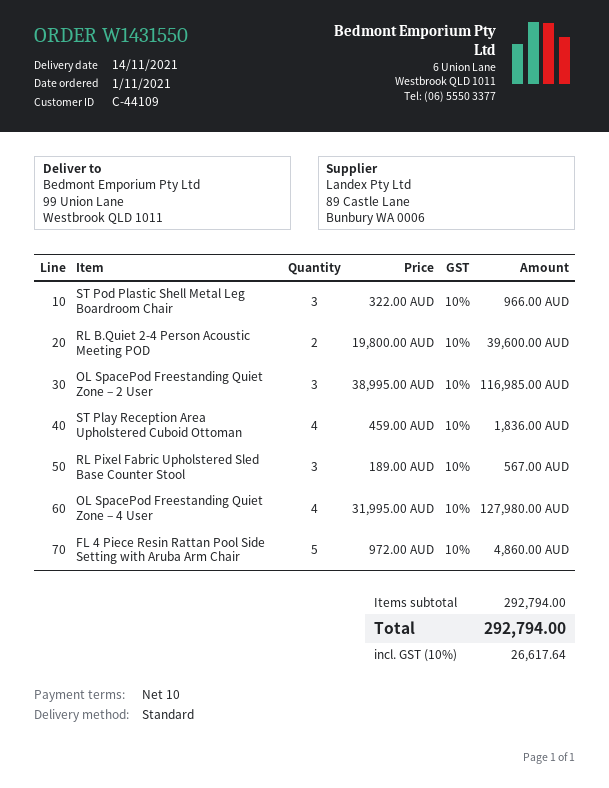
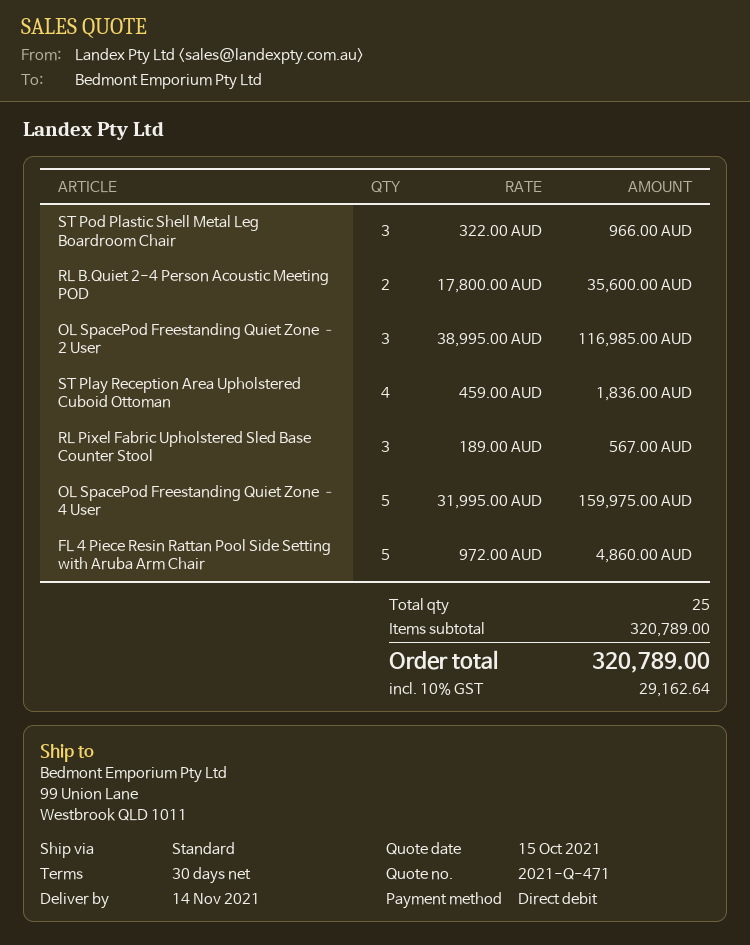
payment terms: 10 days -> 30 days
RL B.Quiet 2-4 Person Acoustic Meeting POD: 2 x 19800.00 = 39600.00 -> 2 x 17800.00 = 35600.00
OL SpacePod Freestanding Quiet Zone – 4 User: 4 x 31995.00 = 127980.00 -> 5 x 31995.00 = 159975.00
subtotal: 292794.00 -> 320789.00
tax: 10% = 26617.64 -> 10% = 29162.64
total: 292794.00 -> 320789.00

